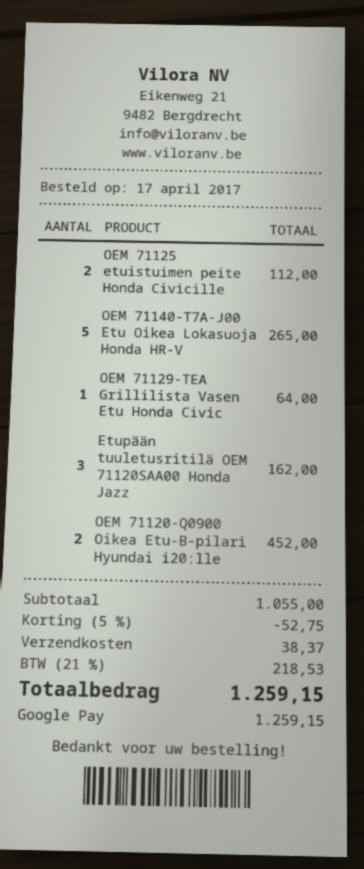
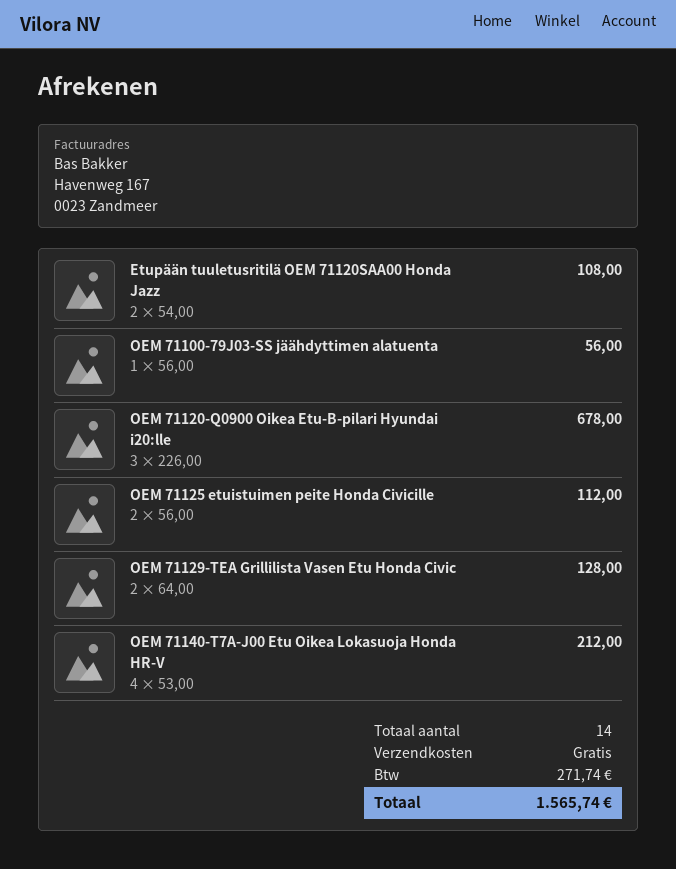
OEM 71140-T7A-J00 Etu Oikea Lokasuoja Honda HR-V: 5 for 265.00 -> 4 for 212.00
OEM 71129-TEA Grillilista Vasen Etu Honda Civic: 1 for 64.00 -> 2 for 128.00
Etupään tuuletusritilä OEM 71120SAA00 Honda Jazz: 3 for 162.00 -> 2 for 108.00
OEM 71120-Q0900 Oikea Etu-B-pilari Hyundai i20:lle: 2 for 452.00 -> 3 for 678.00
OEM 71100-79J03-SS jäähdyttimen alatuenta: none -> 1 for 56.00
discount: 5% = 52.75 -> none
shipping: 38.37 -> 0.00
tax: 218.53 -> 271.74
total: 1259.15 -> 1565.74

